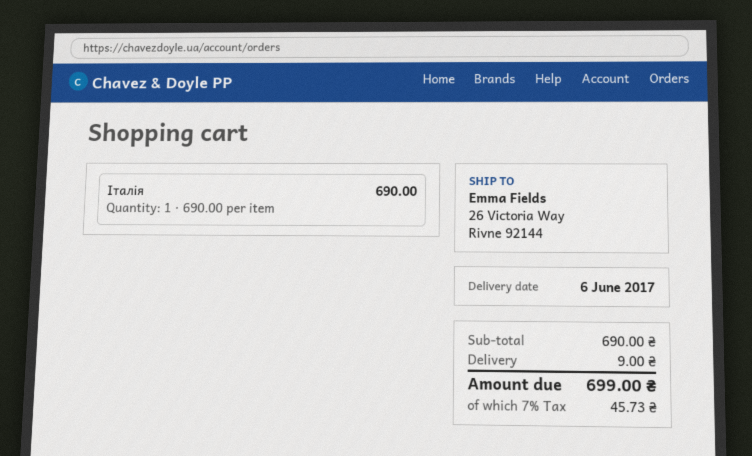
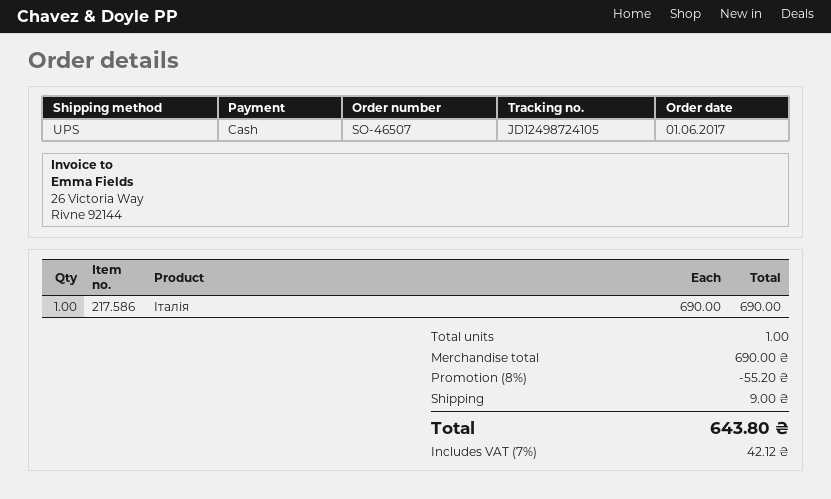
discount: none -> 8% = 55.20
tax: 7% = 45.73 -> 7% = 42.12
total: 699.00 -> 643.80

